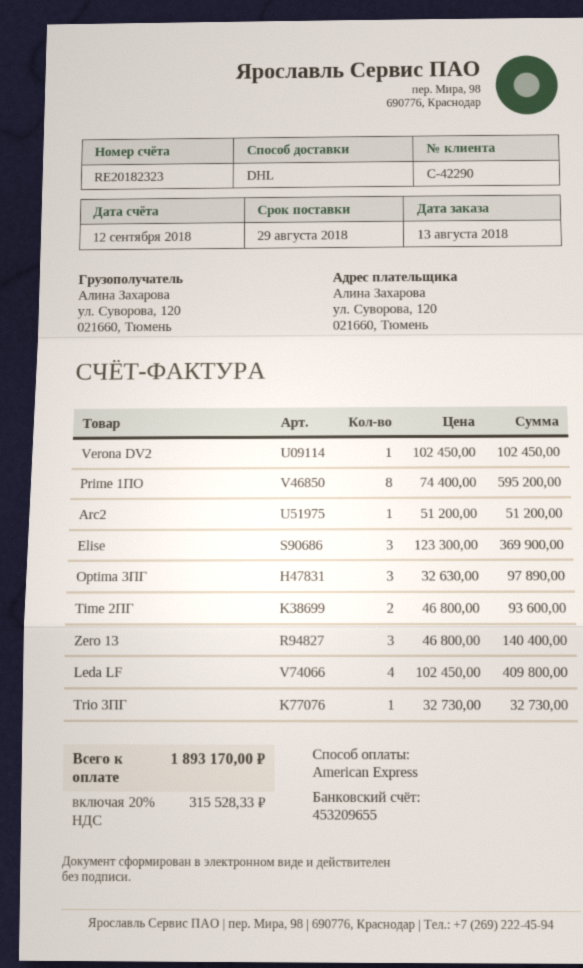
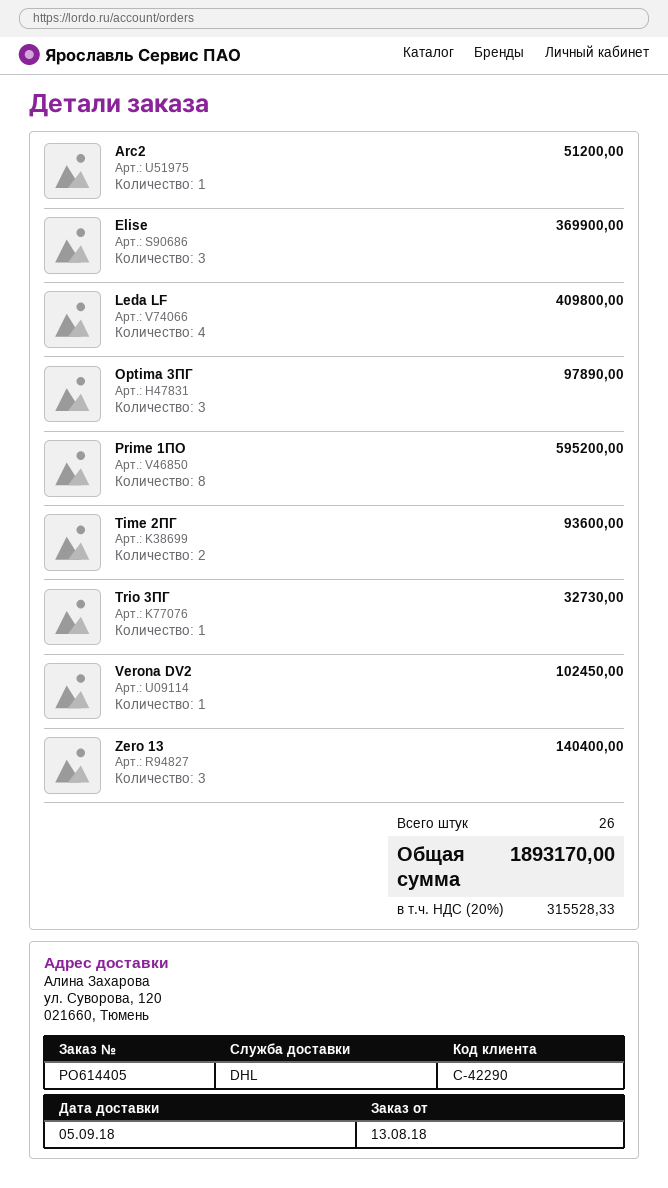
delivery date: 2018-08-29 -> 2018-09-05

